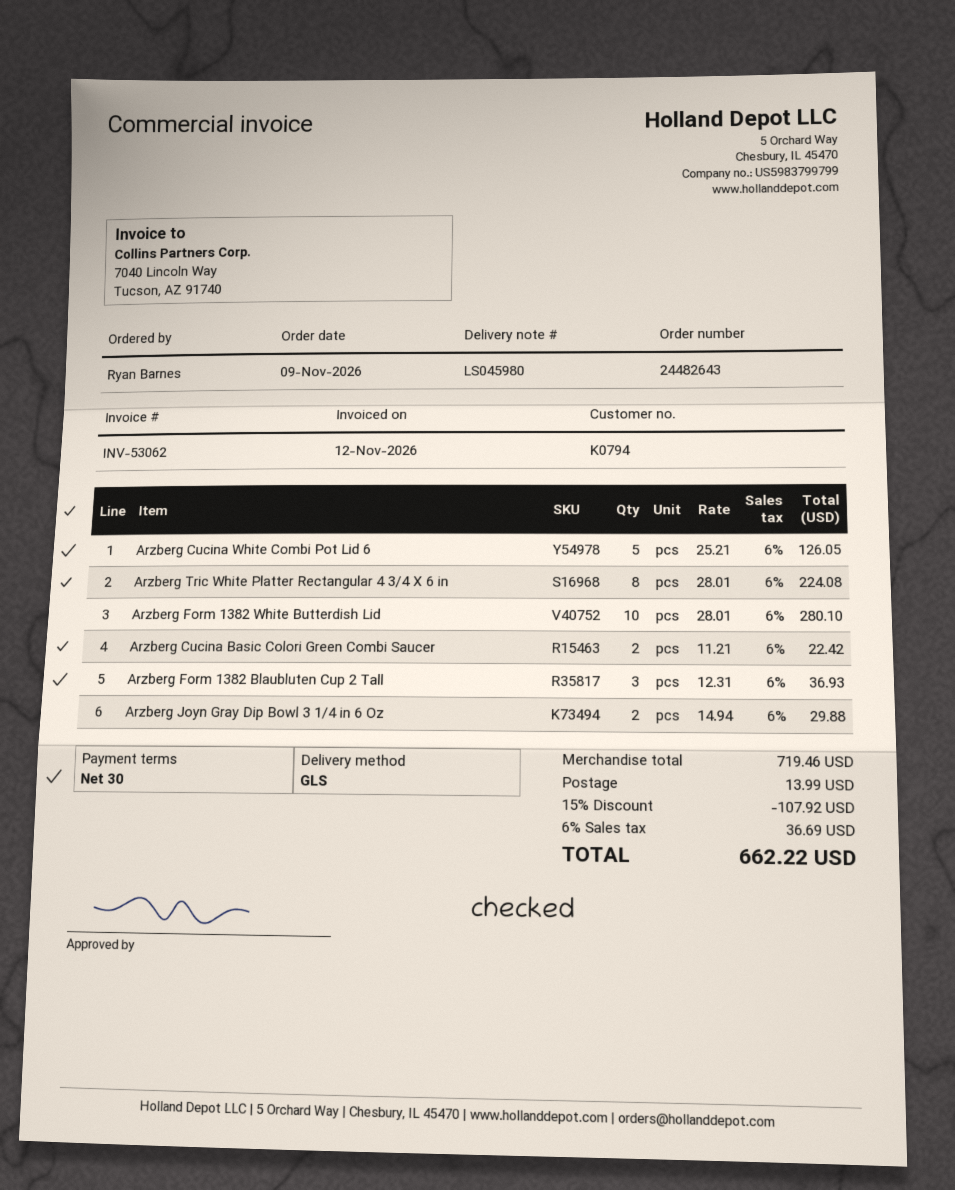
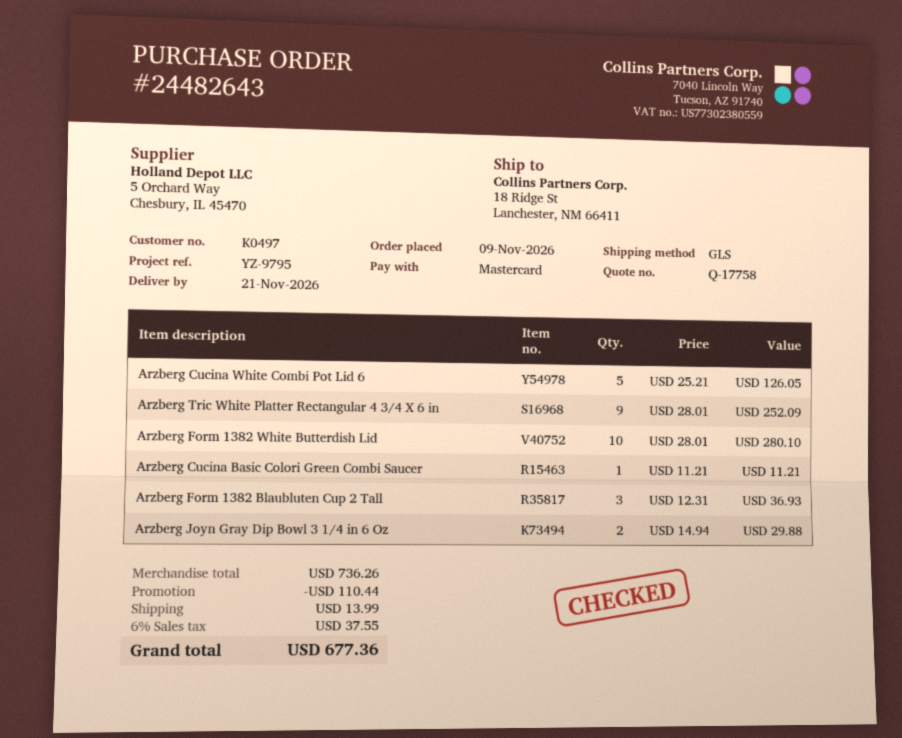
customer number: K0794 -> K0497
Arzberg Tric White Platter Rectangular 4 3/4 X 6 in: 8 x 28.01 = 224.08 -> 9 x 28.01 = 252.09
Arzberg Cucina Basic Colori Green Combi Saucer: 2 x 11.21 = 22.42 -> 1 x 11.21 = 11.21
subtotal: 719.46 -> 736.26
discount: 107.92 -> 110.44
tax: 6% = 36.69 -> 6% = 37.55
total: 662.22 -> 677.36

